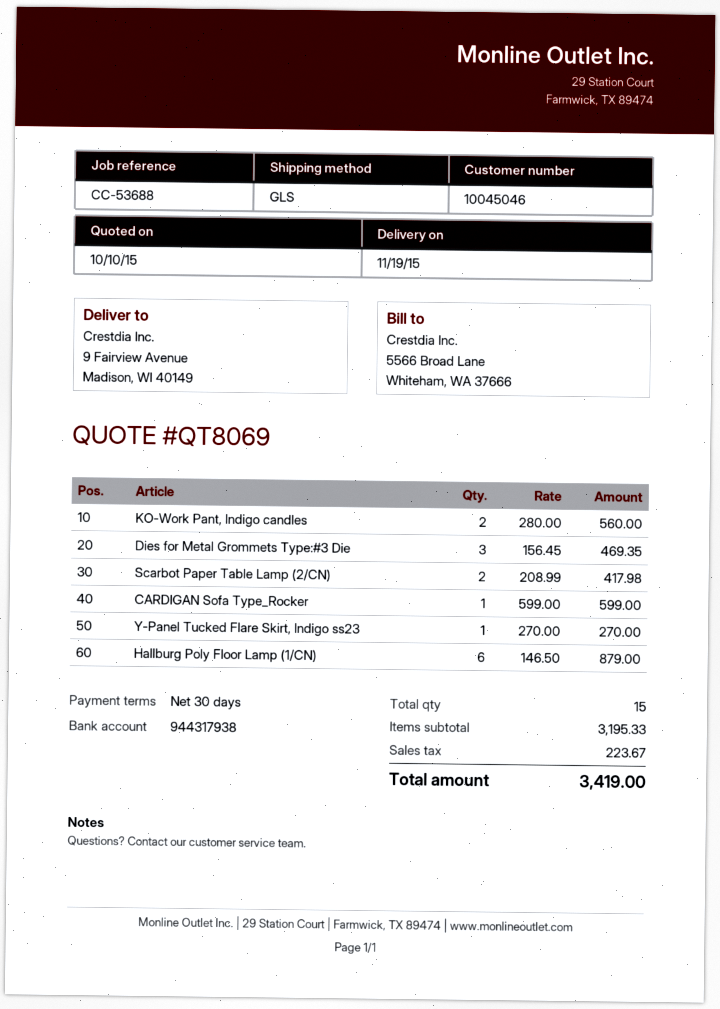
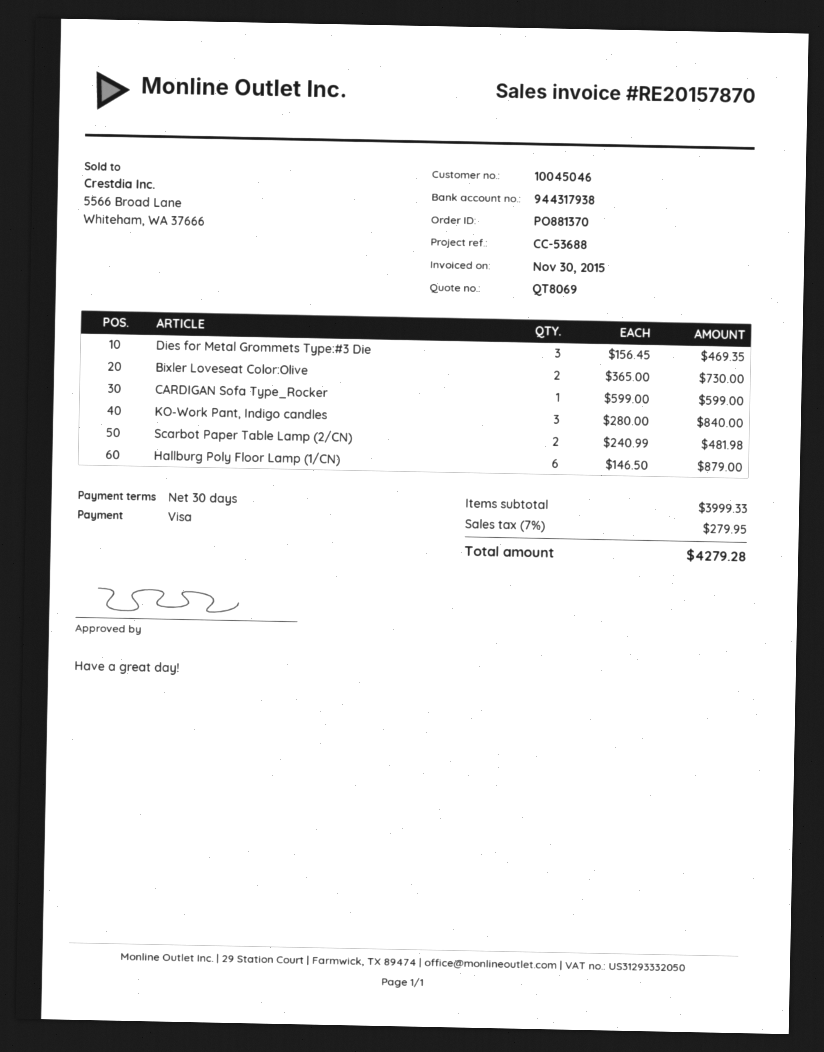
KO-Work Pant, Indigo candles: 2 x 280.00 = 560.00 -> 3 x 280.00 = 840.00
Scarbot Paper Table Lamp (2/CN): 2 x 208.99 = 417.98 -> 2 x 240.99 = 481.98
Y-Panel Tucked Flare Skirt, Indigo ss23: 1 x 270.00 = 270.00 -> none
Bixler Loveseat Color:Olive: none -> 2 x 365.00 = 730.00
subtotal: 3195.33 -> 3999.33
tax: 223.67 -> 279.95
total: 3419.00 -> 4279.28

